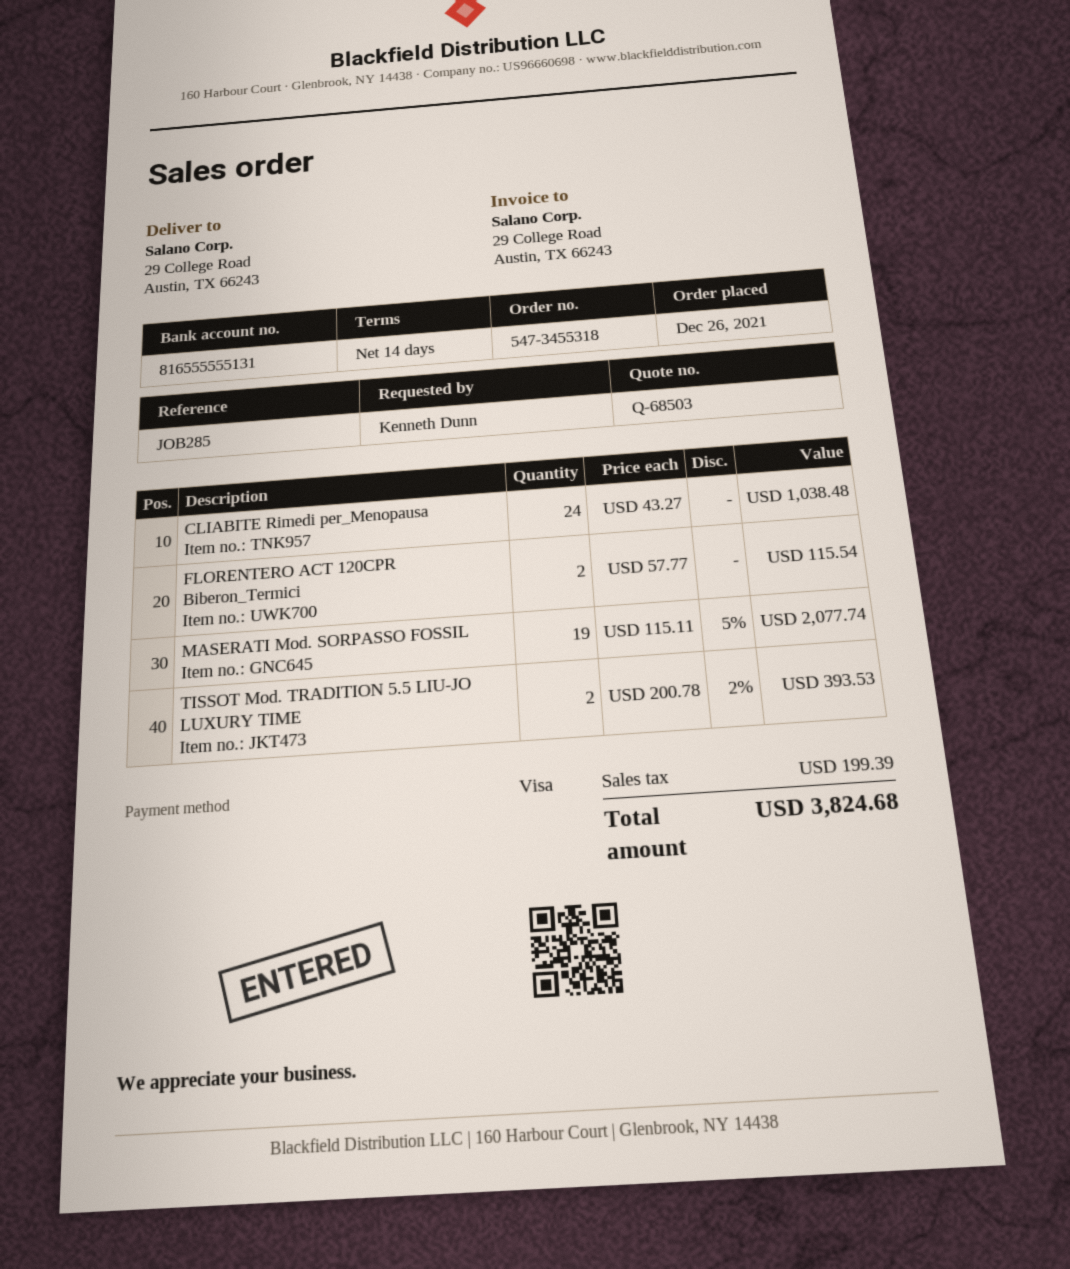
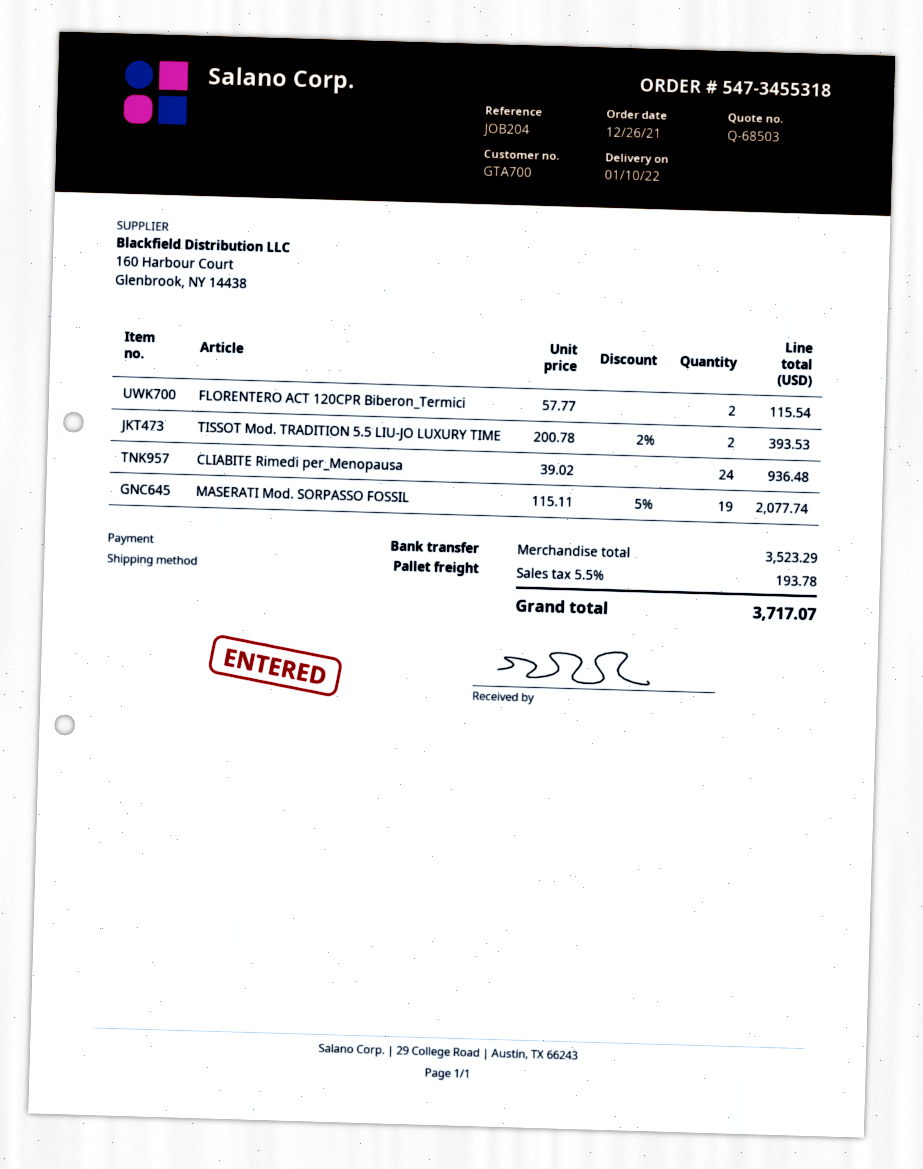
reference: JOB285 -> JOB204
payment method: Visa -> bank transfer
CLIABITE Rimedi per_Menopausa: 24 x 43.27 = 1038.48 -> 24 x 39.02 = 936.48
tax: 199.39 -> 193.78
total: 3824.68 -> 3717.07

